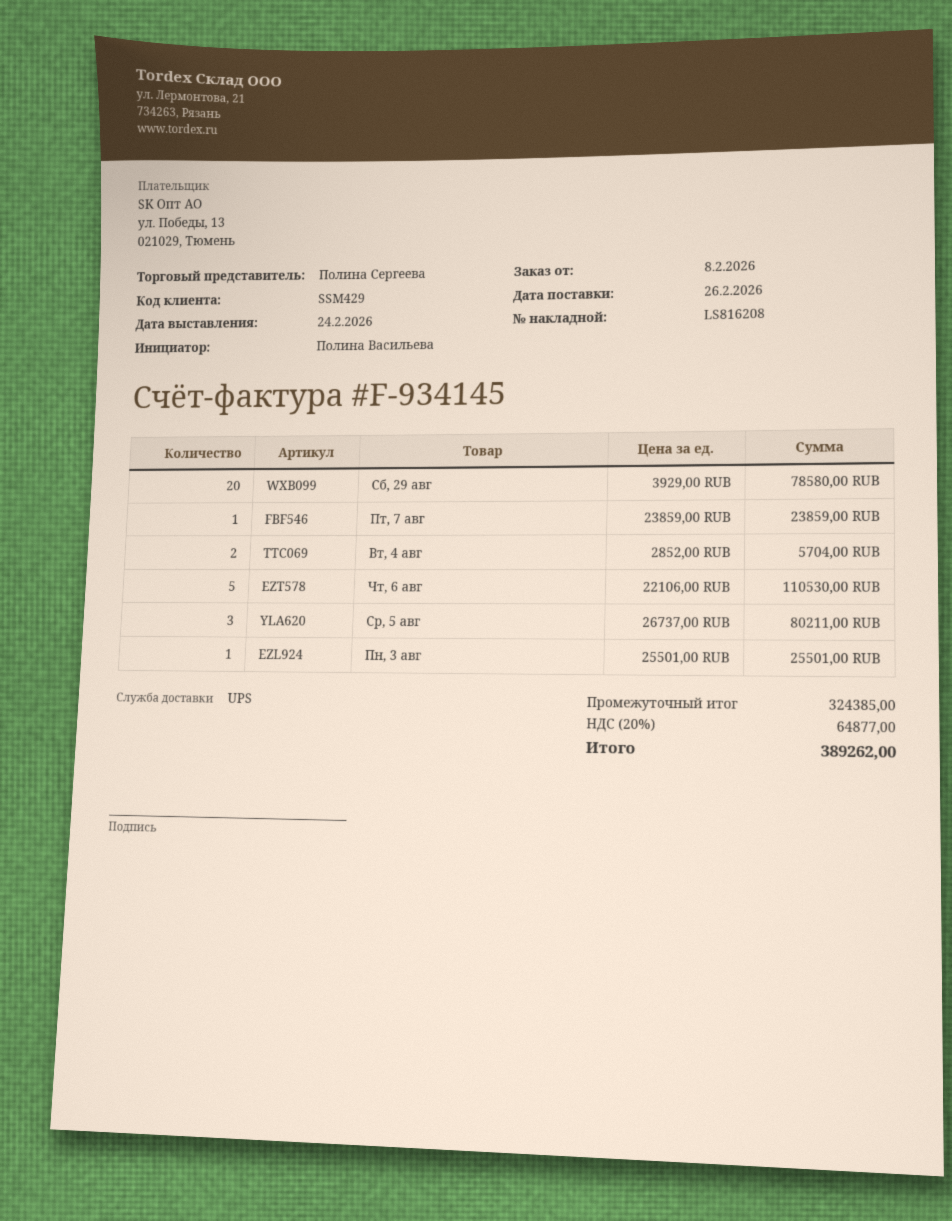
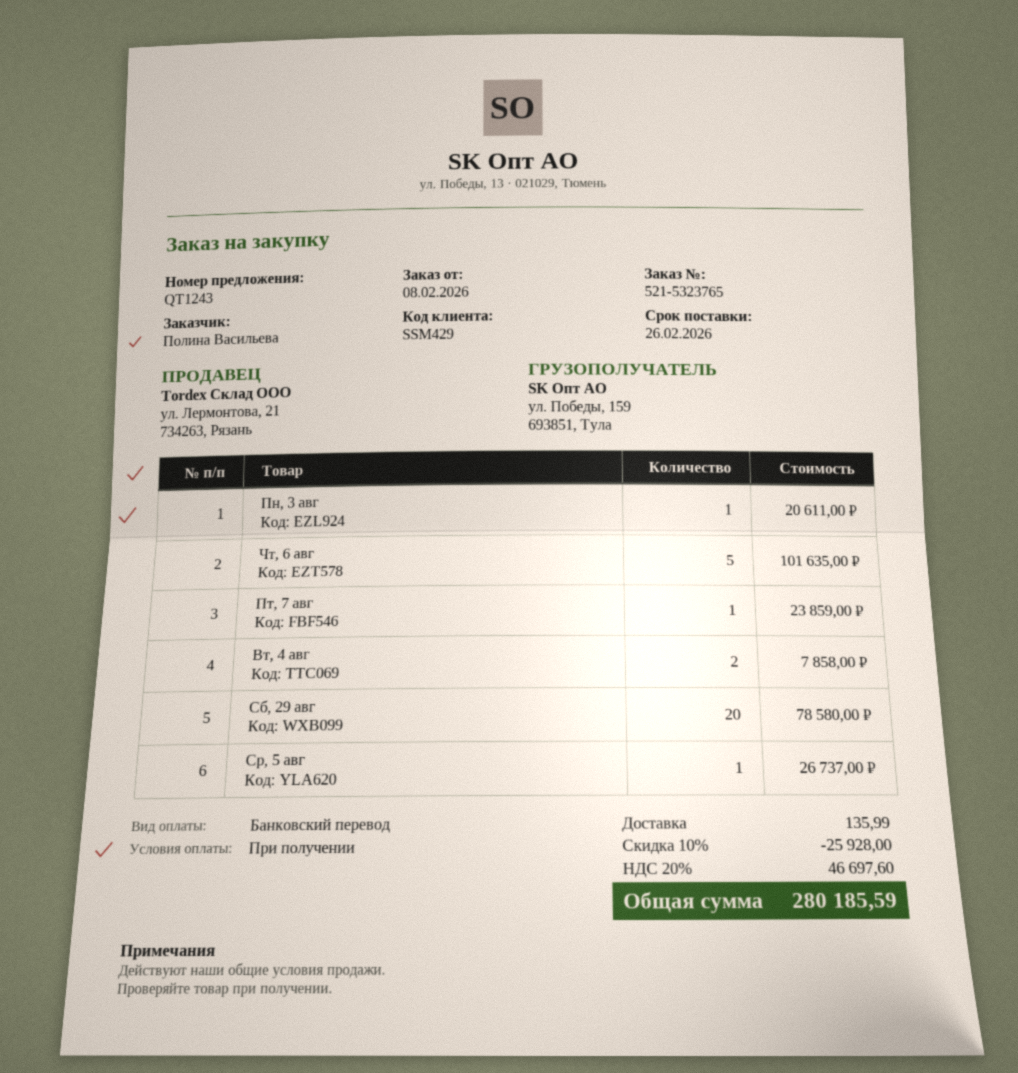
Вт, 4 авг: 2 for 5704.00 -> 2 for 7858.00
Чт, 6 авг: 5 for 110530.00 -> 5 for 101635.00
Ср, 5 авг: 3 for 80211.00 -> 1 for 26737.00
Пн, 3 авг: 1 for 25501.00 -> 1 for 20611.00
discount: none -> 10% = 25928.00
shipping: none -> 135.99
tax: 20% = 64877.00 -> 20% = 46697.60
total: 389262.00 -> 280185.59

